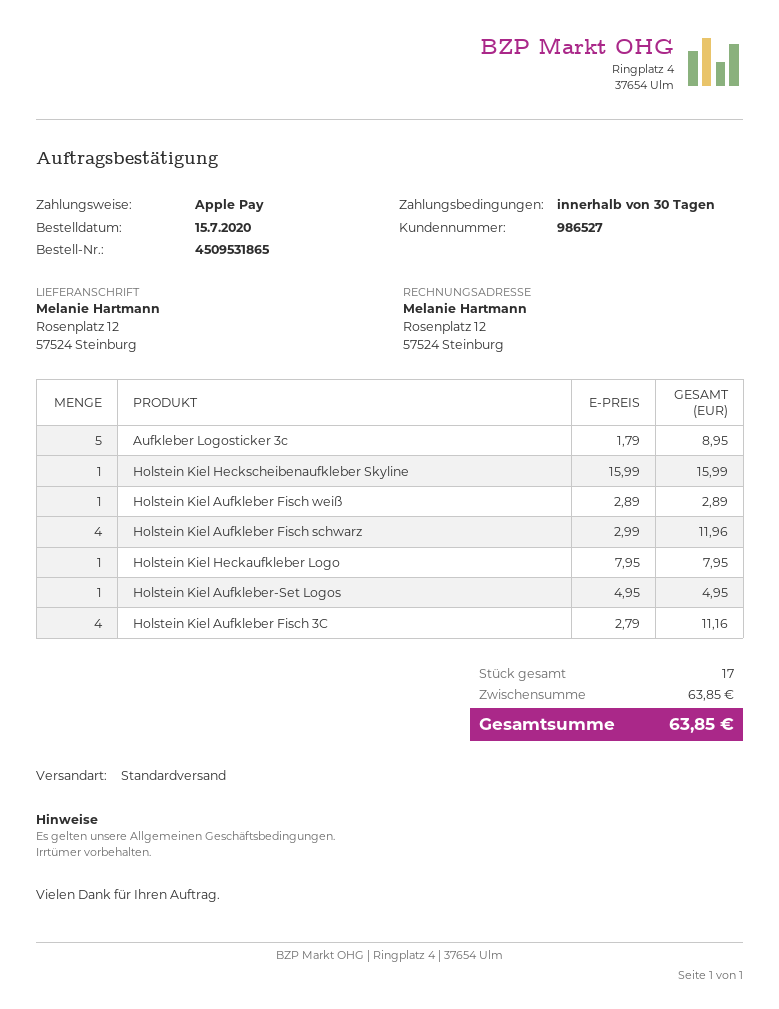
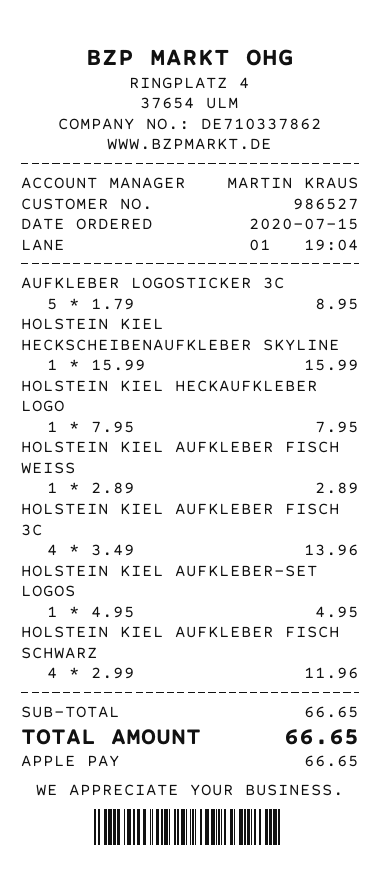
Holstein Kiel Aufkleber Fisch 3C: 4 x 2.79 = 11.16 -> 4 x 3.49 = 13.96
subtotal: 63.85 -> 66.65
total: 63.85 -> 66.65

